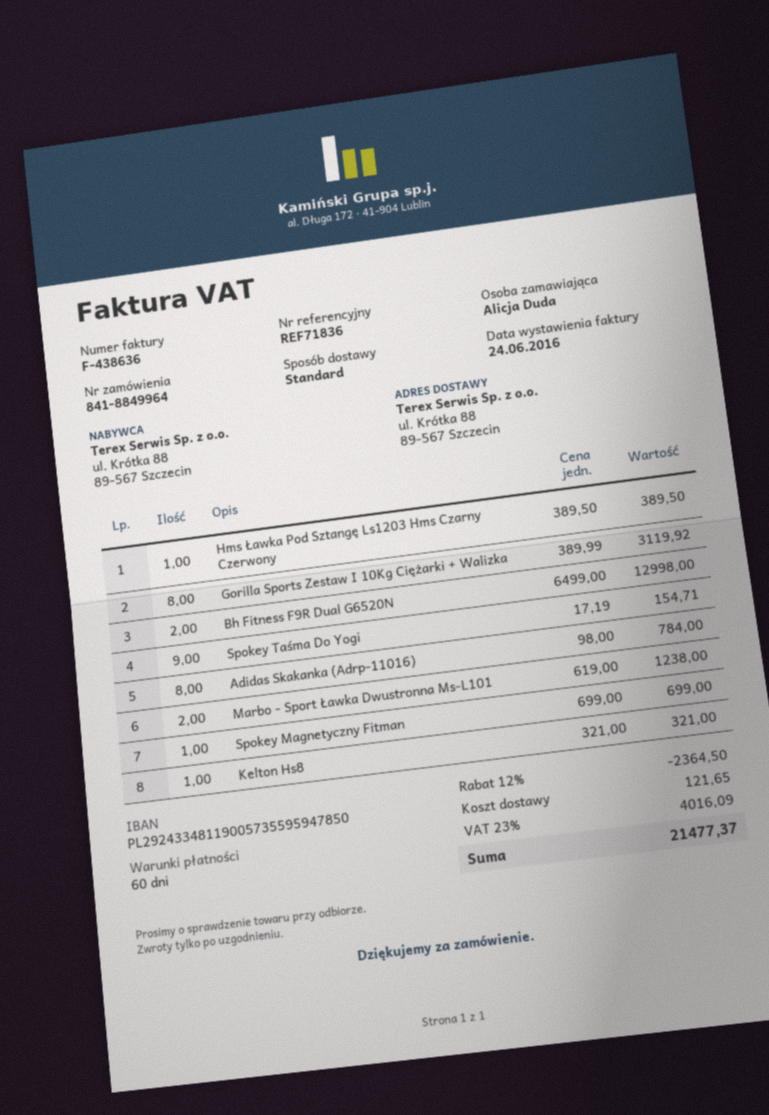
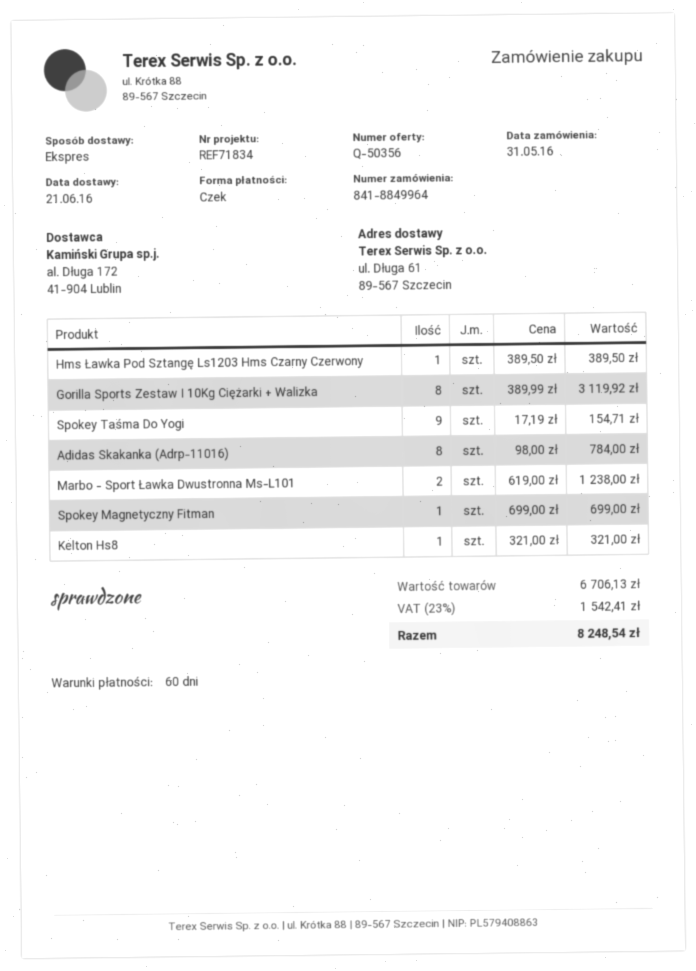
reference: REF71836 -> REF71834
shipping method: standard -> express
ship to: ul. Krótka 88, 89-567 Szczecin -> ul. Długa 61, 89-567 Szczecin
Bh Fitness F9R Dual G6520N: 2 x 6499.00 = 12998.00 -> none
discount: 12% = 2364.50 -> none
shipping: 121.65 -> none
tax: 23% = 4016.09 -> 23% = 1542.41
total: 21477.37 -> 8248.54

